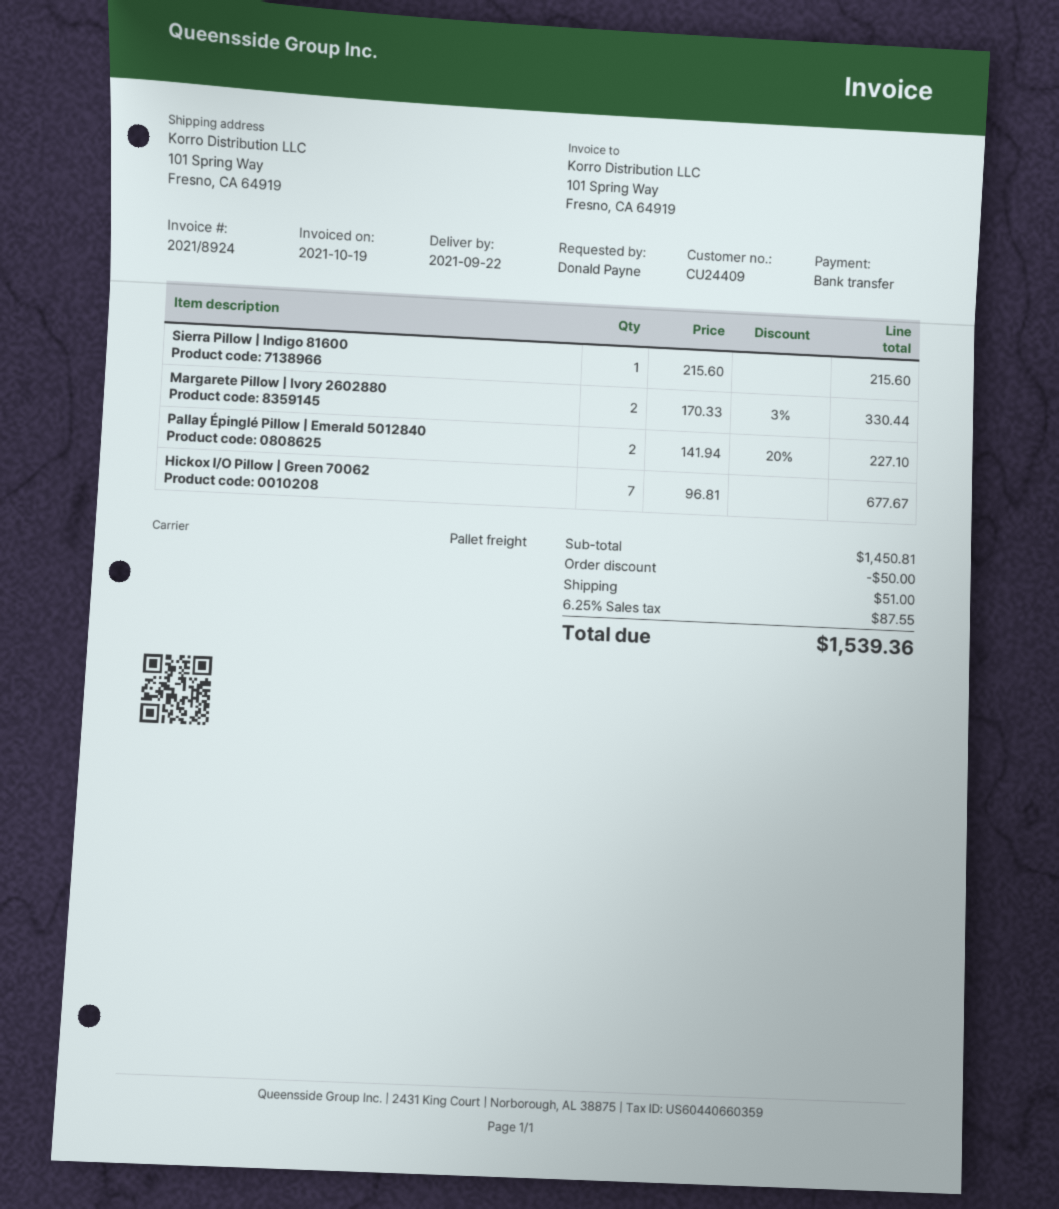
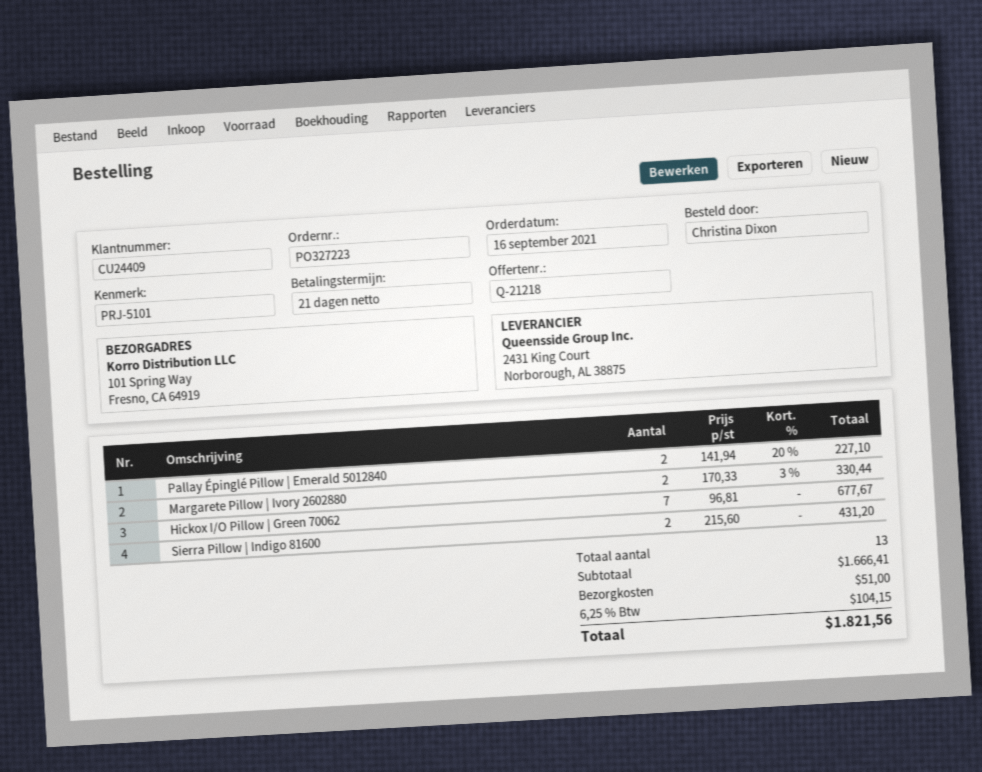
ordered by: Donald Payne -> Christina Dixon
Sierra Pillow | Indigo 81600: 1 x 215.60 = 215.60 -> 2 x 215.60 = 431.20
subtotal: 1450.81 -> 1666.41
discount: 50.00 -> none
tax: 6.25% = 87.55 -> 6.25% = 104.15
total: 1539.36 -> 1821.56

